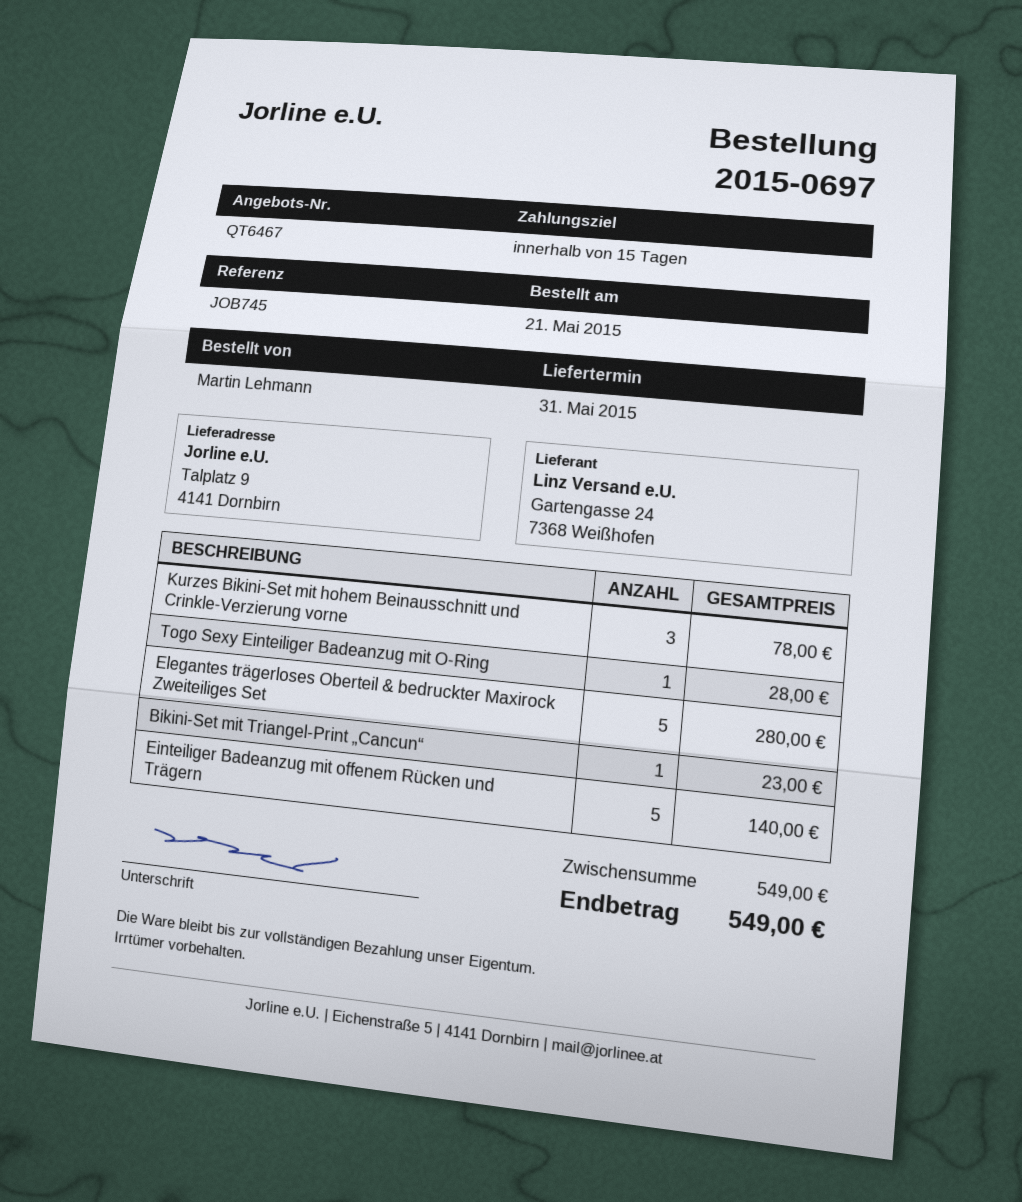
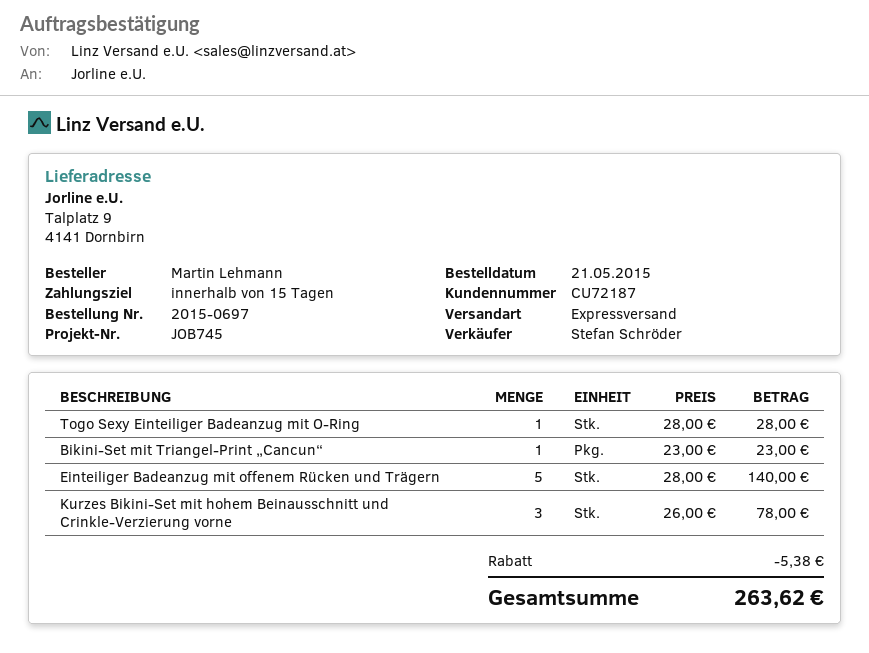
Elegantes trägerloses Oberteil & bedruckter Maxirock Zweiteiliges Set: 5 for 280.00 -> none
discount: none -> 5.38
total: 549.00 -> 263.62

